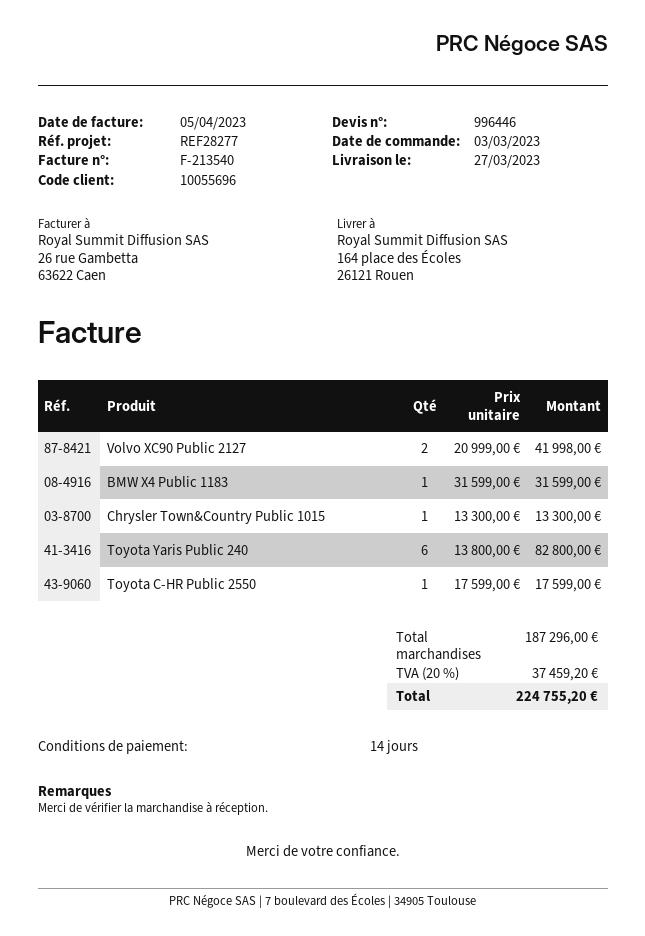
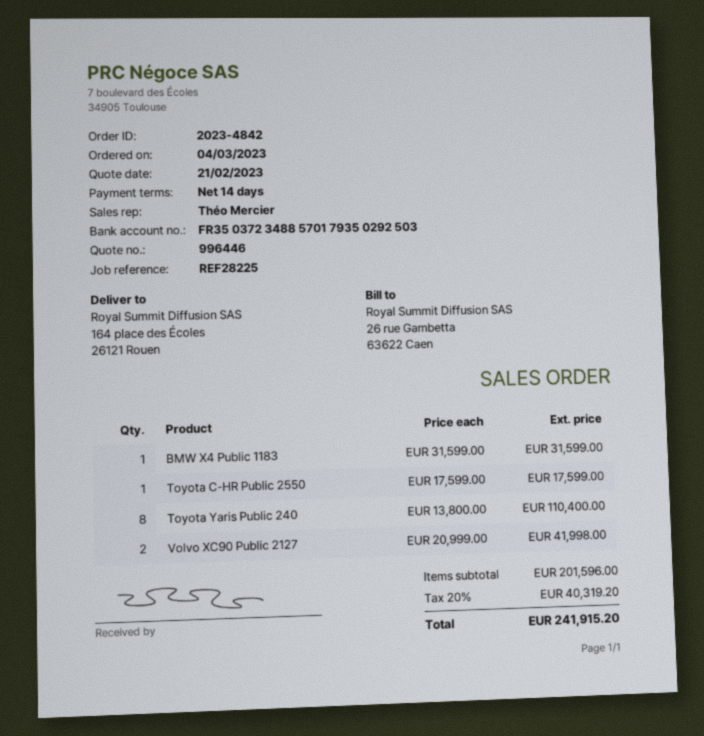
order date: 2023-03-03 -> 2023-03-04
reference: REF28277 -> REF28225
Chrysler Town&Country Public 1015: 1 x 13300.00 = 13300.00 -> none
Toyota Yaris Public 240: 6 x 13800.00 = 82800.00 -> 8 x 13800.00 = 110400.00
subtotal: 187296.00 -> 201596.00
tax: 20% = 37459.20 -> 20% = 40319.20
total: 224755.20 -> 241915.20

